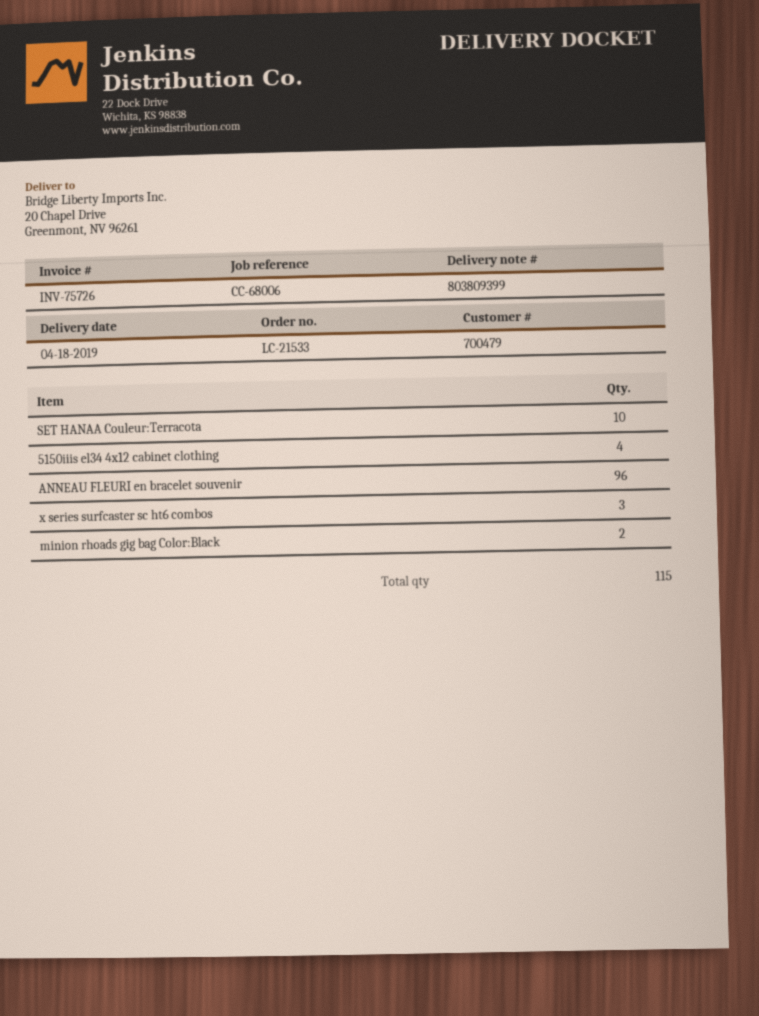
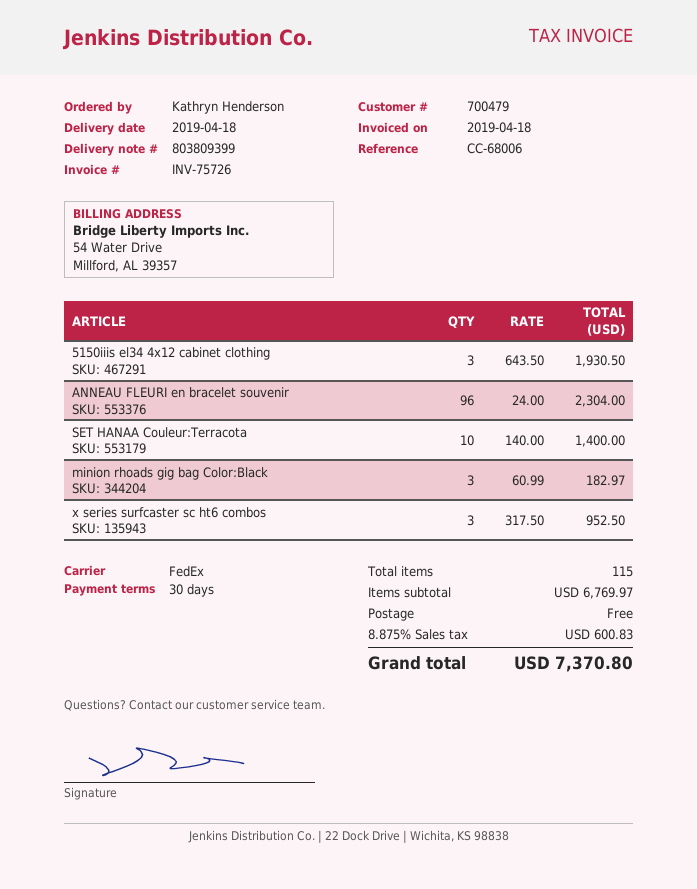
5150iiis el34 4x12 cabinet clothing: 4 -> 3
minion rhoads gig bag Color:Black: 2 -> 3

